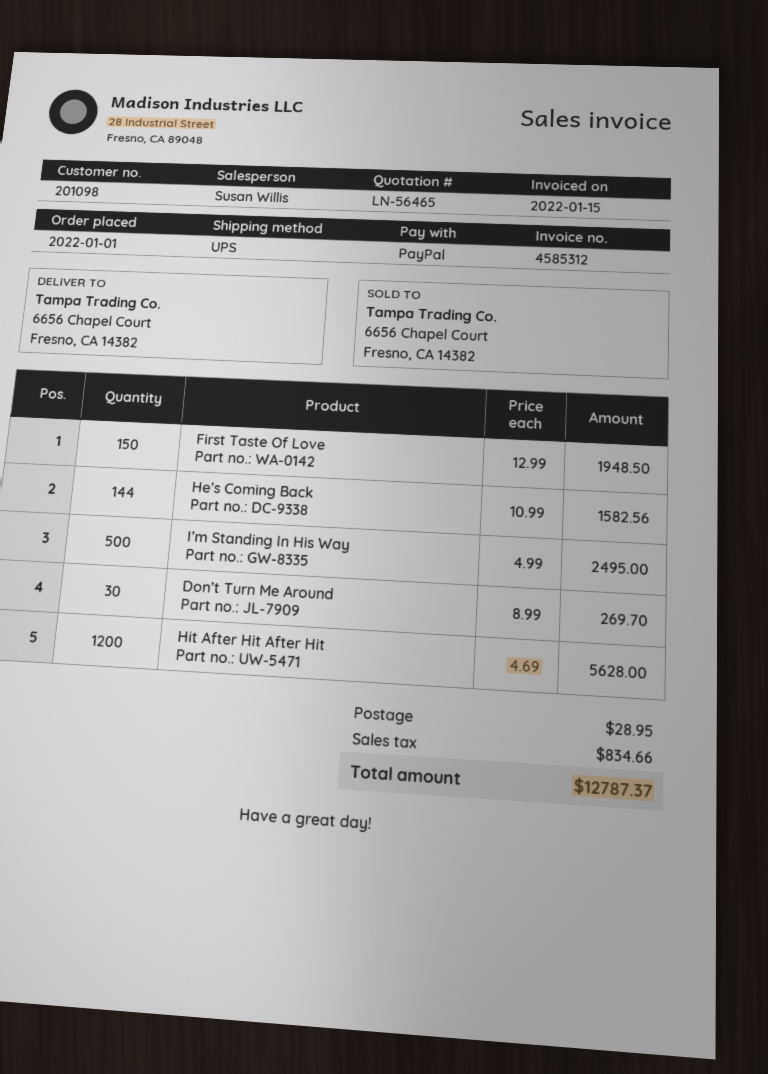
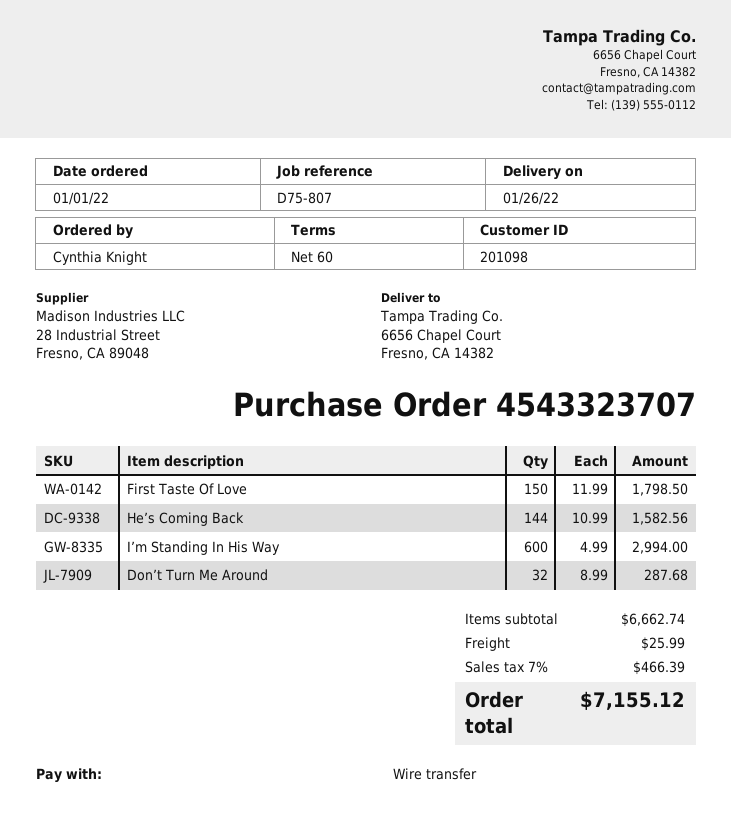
payment method: PayPal -> bank transfer
First Taste Of Love: 150 x 12.99 = 1948.50 -> 150 x 11.99 = 1798.50
I’m Standing In His Way: 500 x 4.99 = 2495.00 -> 600 x 4.99 = 2994.00
Don’t Turn Me Around: 30 x 8.99 = 269.70 -> 32 x 8.99 = 287.68
Hit After Hit After Hit: 1200 x 4.69 = 5628.00 -> none
shipping: 28.95 -> 25.99
tax: 834.66 -> 466.39
total: 12787.37 -> 7155.12

